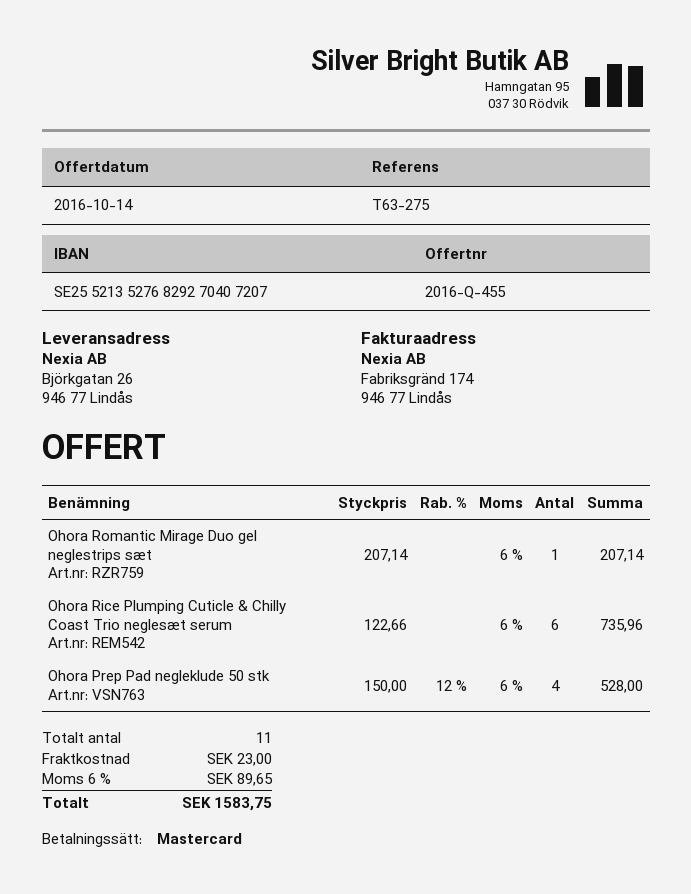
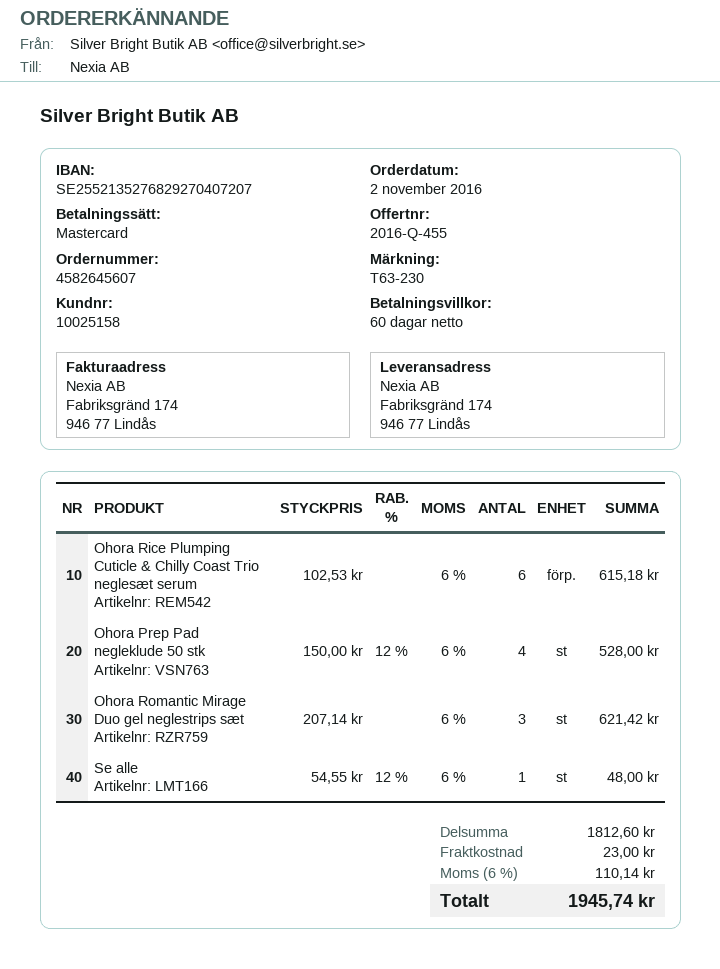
reference: T63-275 -> T63-230
ship to: Björkgatan 26, 946 77 Lindås -> Fabriksgränd 174, 946 77 Lindås
Ohora Romantic Mirage Duo gel neglestrips sæt: 1 x 207.14 = 207.14 -> 3 x 207.14 = 621.42
Ohora Rice Plumping Cuticle & Chilly Coast Trio neglesæt serum: 6 x 122.66 = 735.96 -> 6 x 102.53 = 615.18
Se alle: none -> 1 x 54.55 - 12% = 48.00
tax: 6% = 89.65 -> 6% = 110.14
total: 1583.75 -> 1945.74

